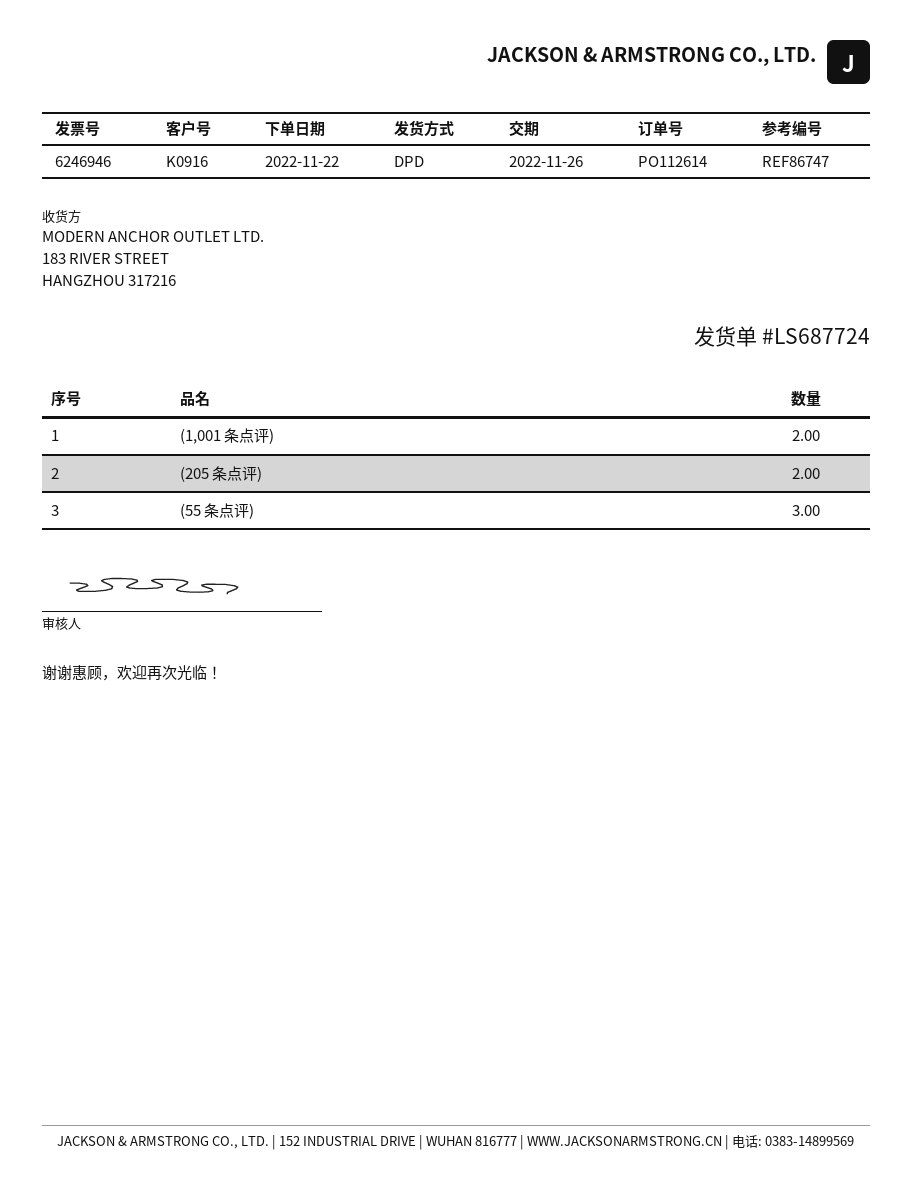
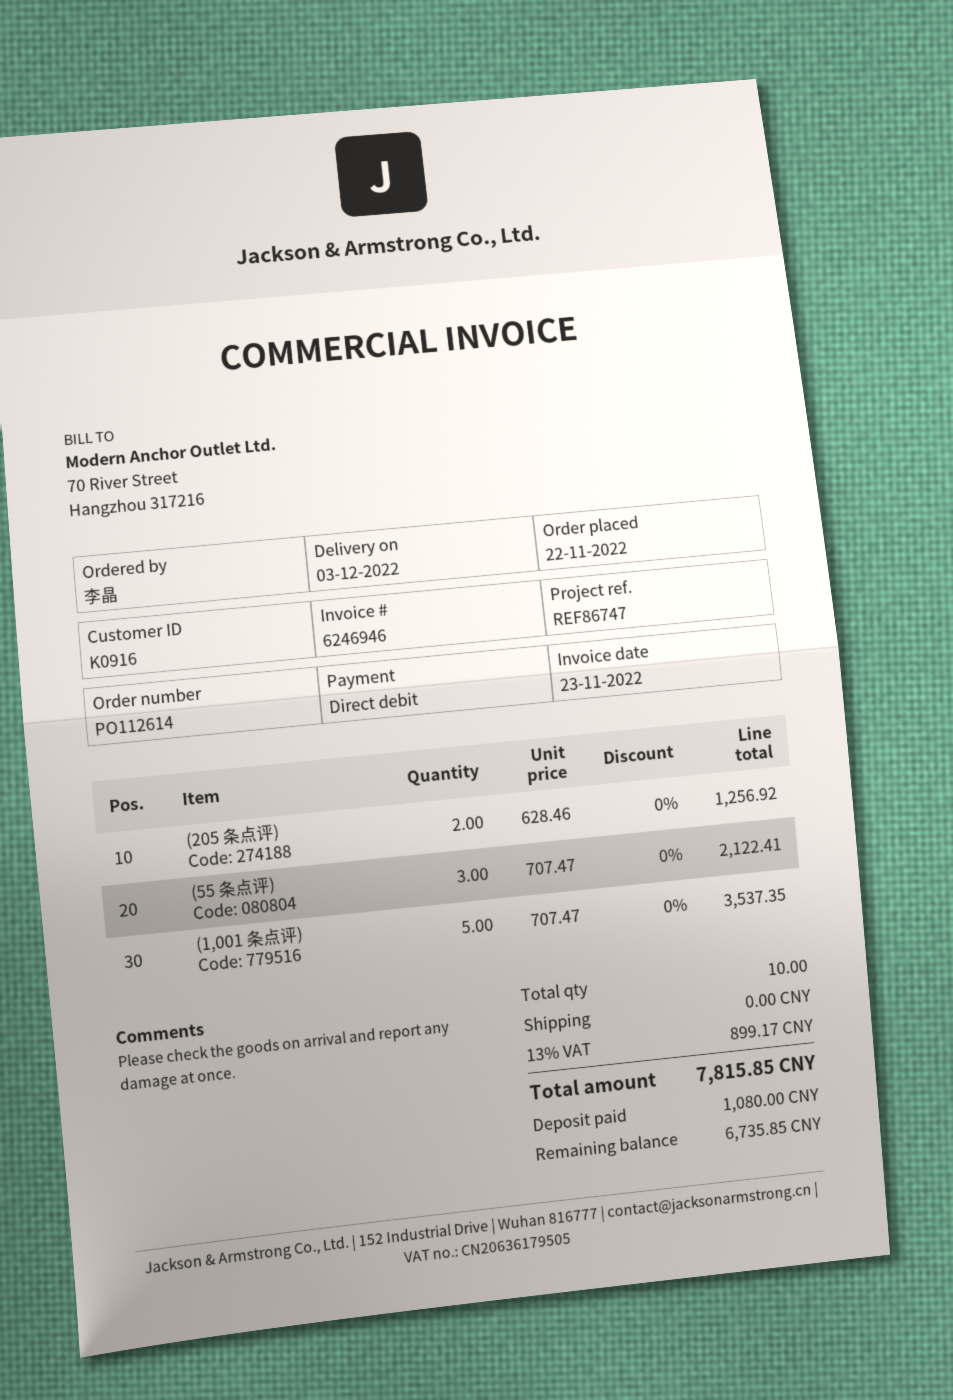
delivery date: 2022-11-26 -> 2022-12-03
(1,001 条点评): 2 -> 5

